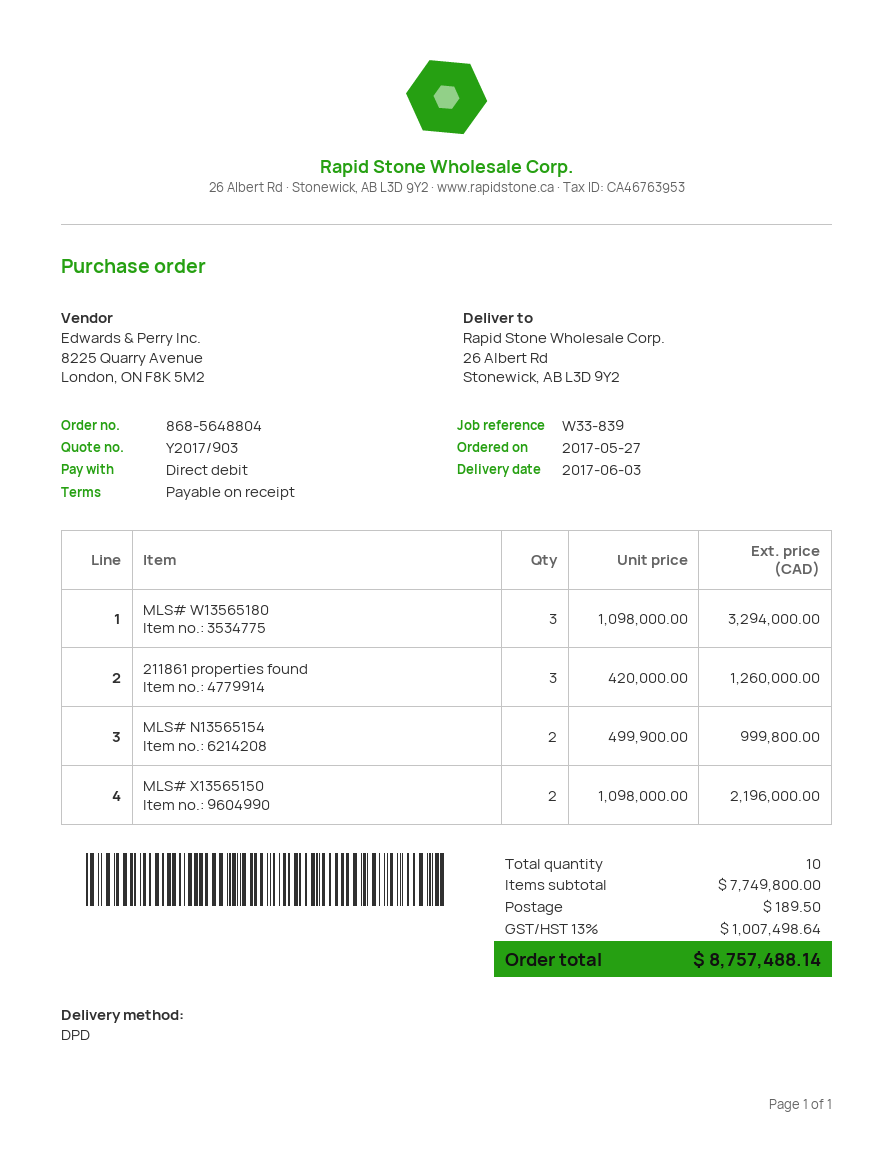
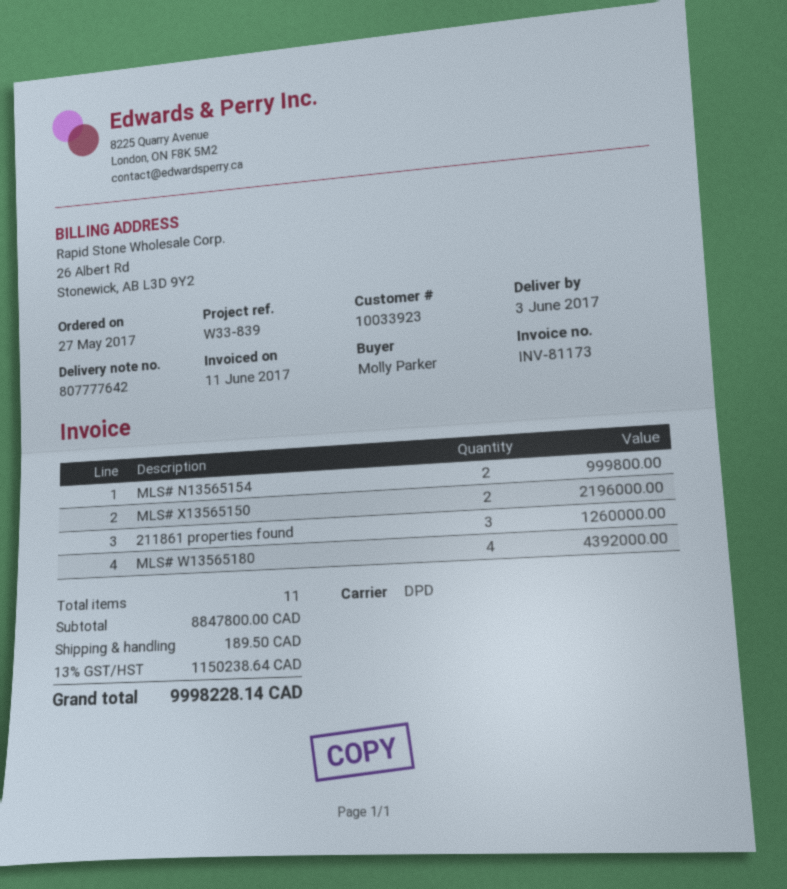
MLS# W13565180: 3 for 3294000.00 -> 4 for 4392000.00
total quantity: 10 -> 11
subtotal: 7749800.00 -> 8847800.00
tax: 13% = 1007498.64 -> 13% = 1150238.64
total: 8757488.14 -> 9998228.14

